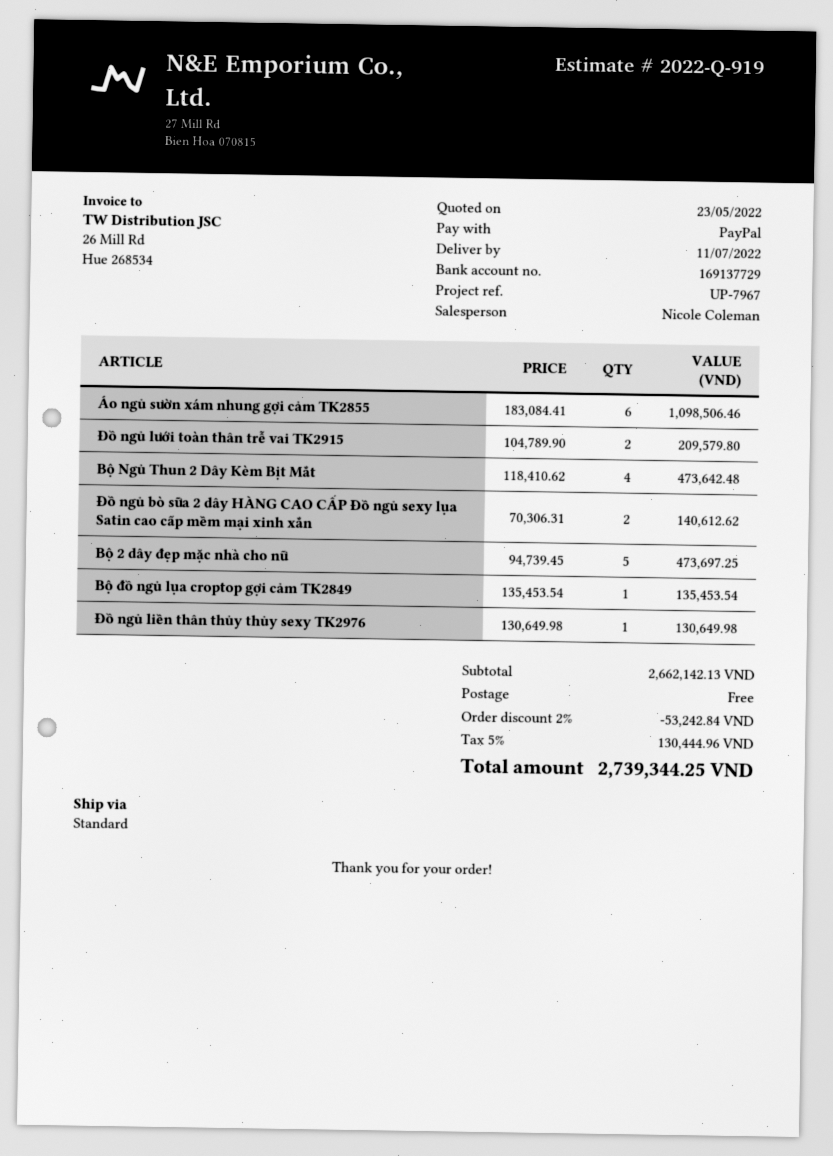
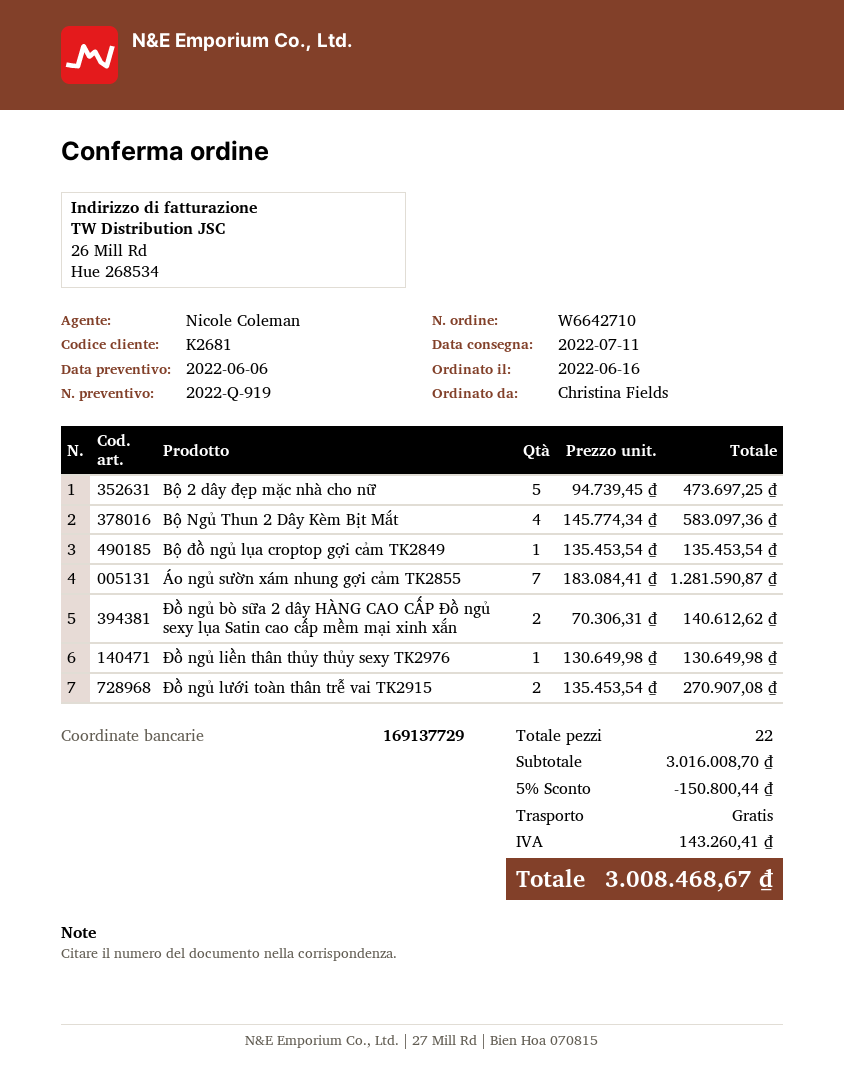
quote date: 2022-05-23 -> 2022-06-06
Áo ngủ sườn xám nhung gợi cảm TK2855: 6 x 183084.41 = 1098506.46 -> 7 x 183084.41 = 1281590.87
Đồ ngủ lưới toàn thân trễ vai TK2915: 2 x 104789.90 = 209579.80 -> 2 x 135453.54 = 270907.08
Bộ Ngủ Thun 2 Dây Kèm Bịt Mắt: 4 x 118410.62 = 473642.48 -> 4 x 145774.34 = 583097.36
subtotal: 2662142.13 -> 3016008.70
discount: 2% = 53242.84 -> 5% = 150800.44
tax: 130444.96 -> 143260.41
total: 2739344.25 -> 3008468.67

